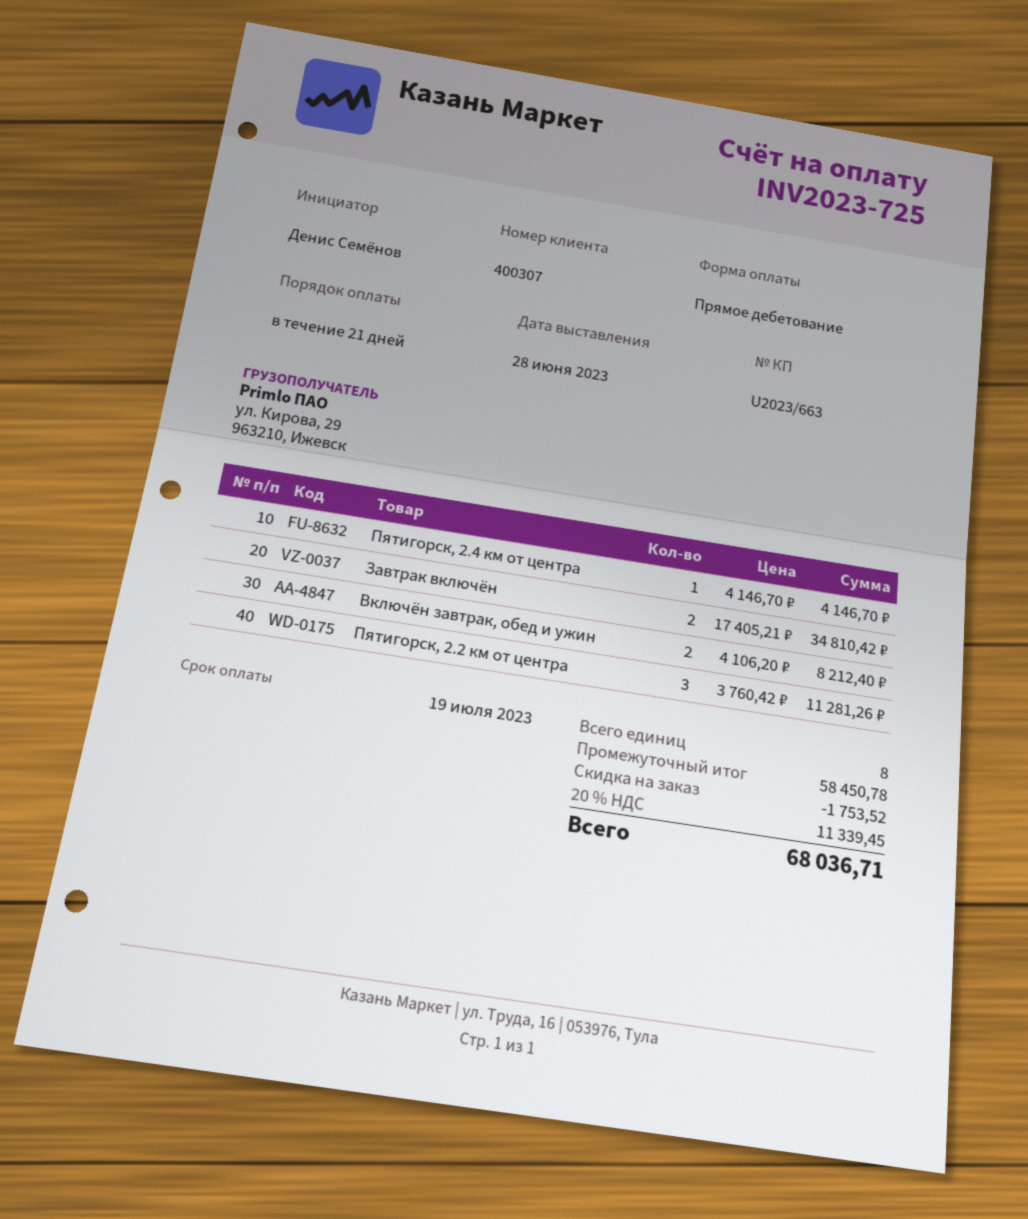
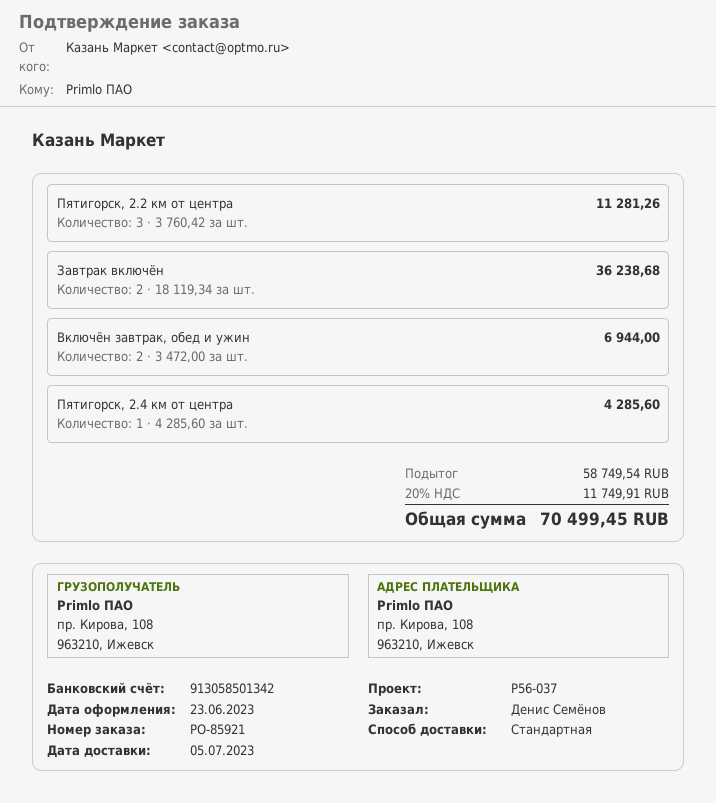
ship to: ул. Кирова, 29, 963210, Ижевск -> пр. Кирова, 108, 963210, Ижевск
Пятигорск, 2.4 км от центра: 1 x 4146.70 = 4146.70 -> 1 x 4285.60 = 4285.60
Завтрак включён: 2 x 17405.21 = 34810.42 -> 2 x 18119.34 = 36238.68
Включён завтрак, обед и ужин: 2 x 4106.20 = 8212.40 -> 2 x 3472.00 = 6944.00
subtotal: 58450.78 -> 58749.54
discount: 1753.52 -> none
tax: 20% = 11339.45 -> 20% = 11749.91
total: 68036.71 -> 70499.45

